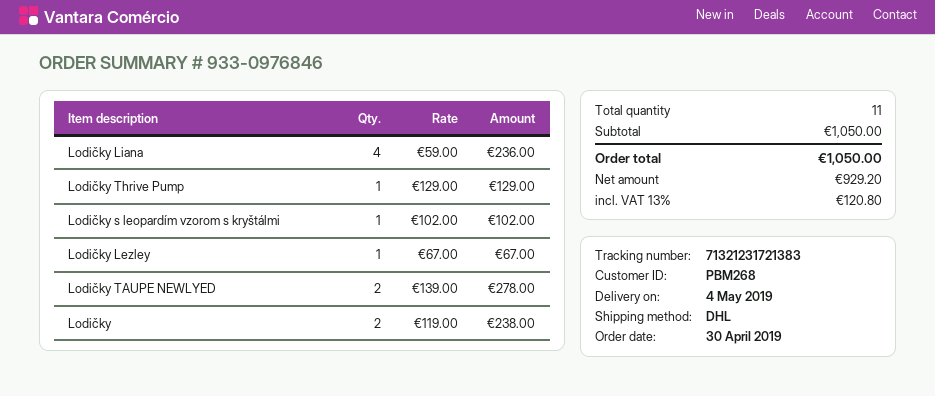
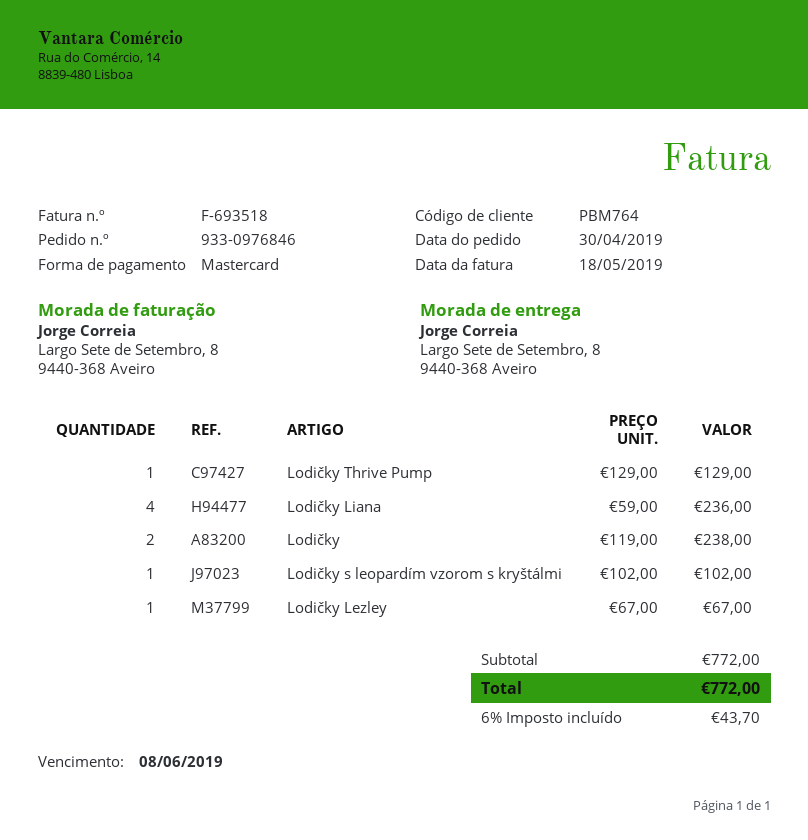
customer number: PBM268 -> PBM764
Lodičky TAUPE NEWLYED: 2 x 139.00 = 278.00 -> none
subtotal: 1050.00 -> 772.00
tax: 13% = 120.80 -> 6% = 43.70
total: 1050.00 -> 772.00

